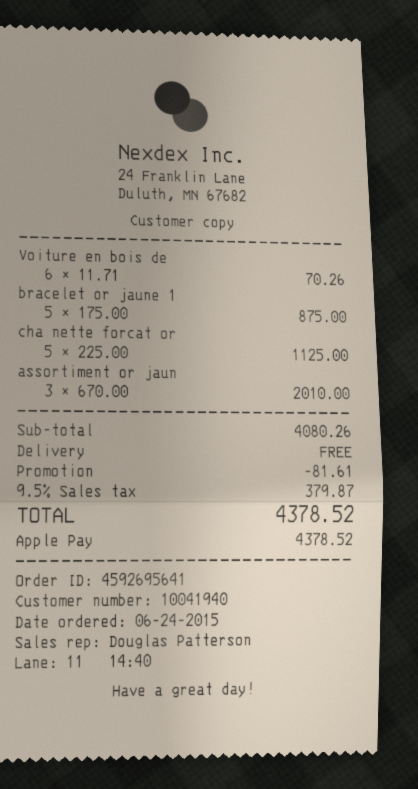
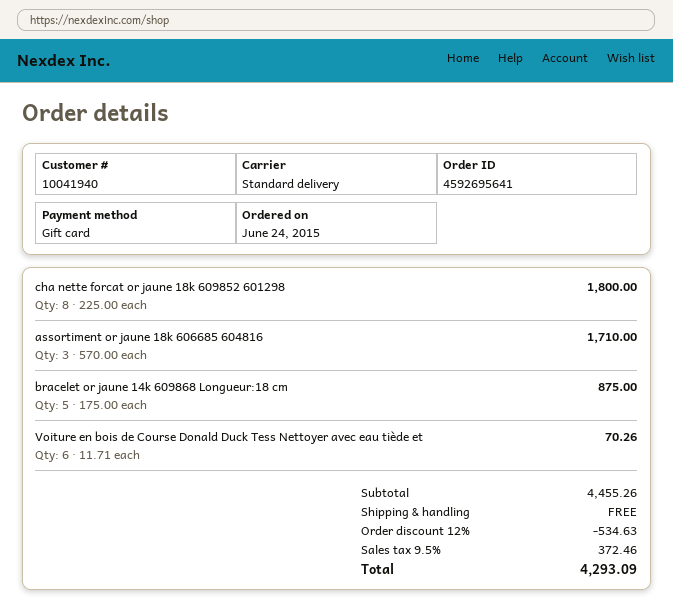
payment method: Apple Pay -> gift card
cha nette forcat or: 5 x 225.00 = 1125.00 -> 8 x 225.00 = 1800.00
assortiment or jaun: 3 x 670.00 = 2010.00 -> 3 x 570.00 = 1710.00
subtotal: 4080.26 -> 4455.26
discount: 81.61 -> 534.63
tax: 9.5% = 379.87 -> 9.5% = 372.46
total: 4378.52 -> 4293.09

